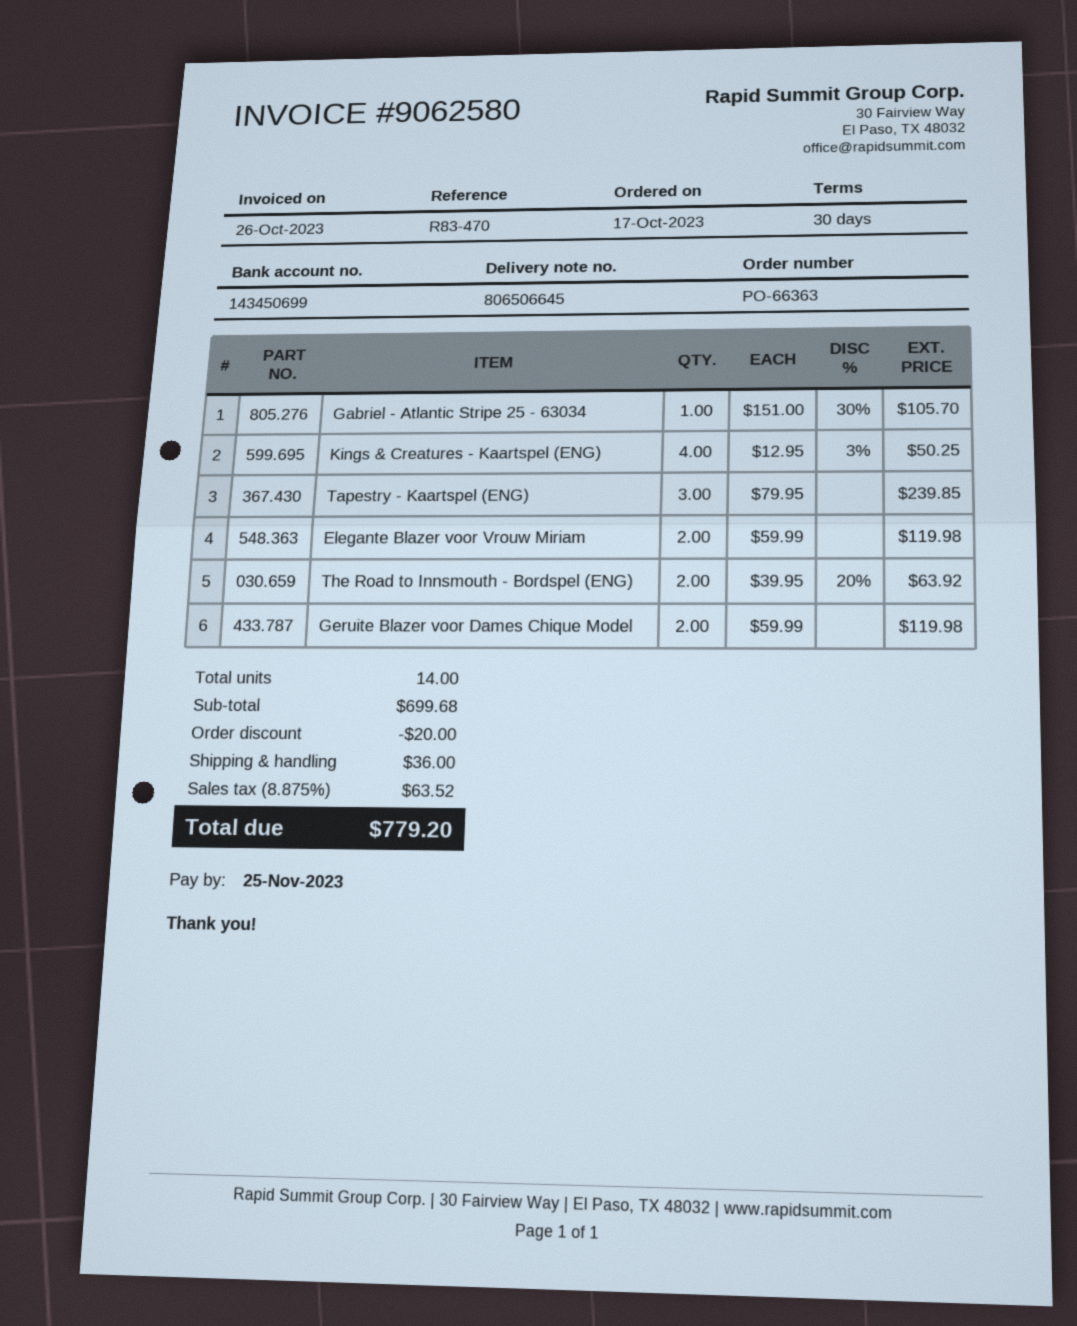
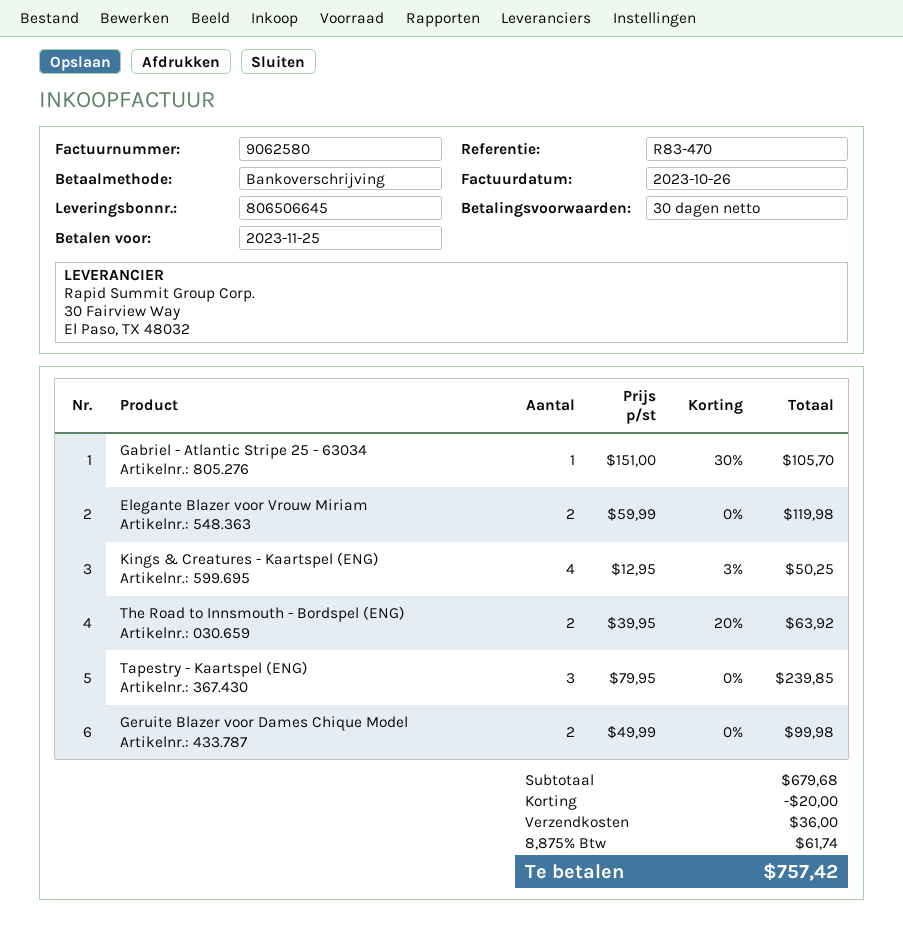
Geruite Blazer voor Dames Chique Model: 2 x 59.99 = 119.98 -> 2 x 49.99 = 99.98
subtotal: 699.68 -> 679.68
tax: 8.875% = 63.52 -> 8.875% = 61.74
total: 779.20 -> 757.42

